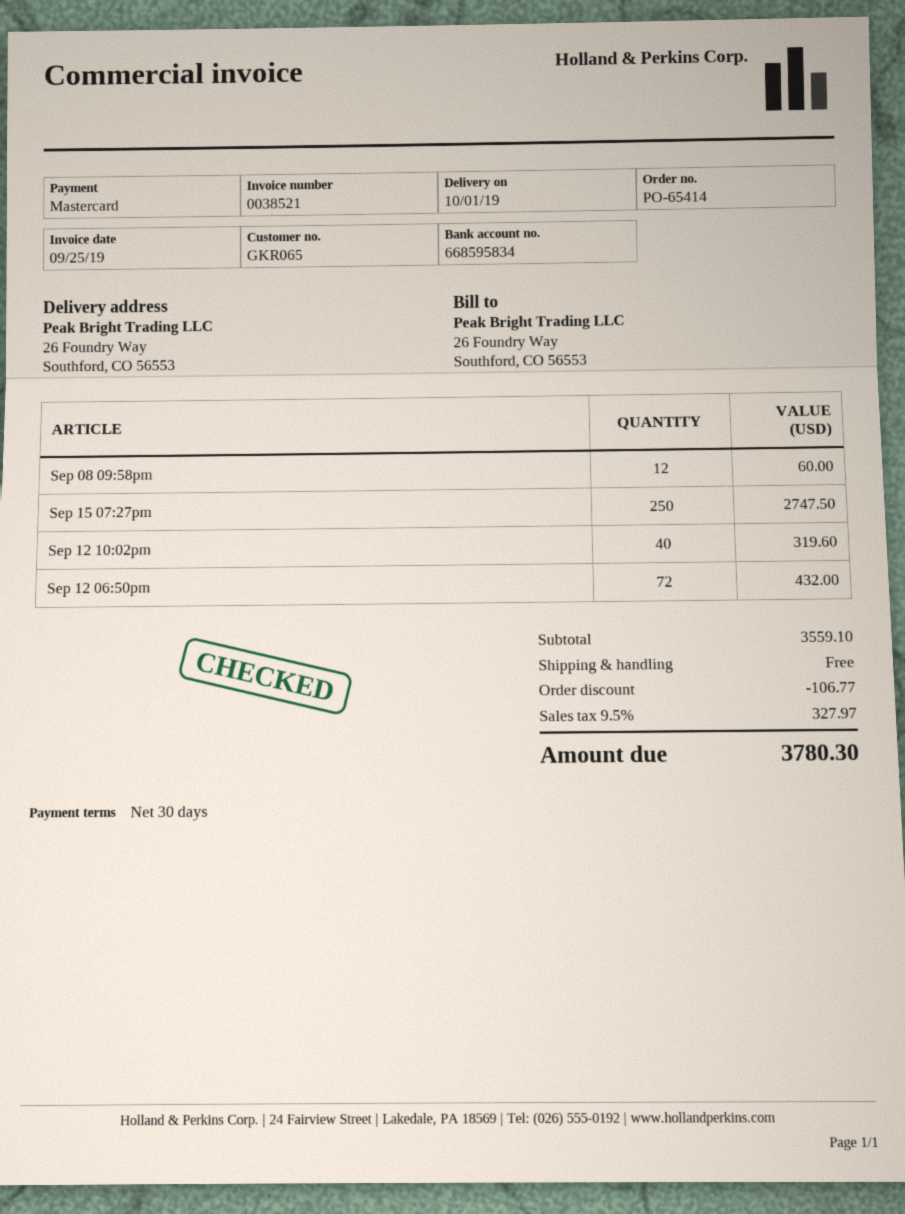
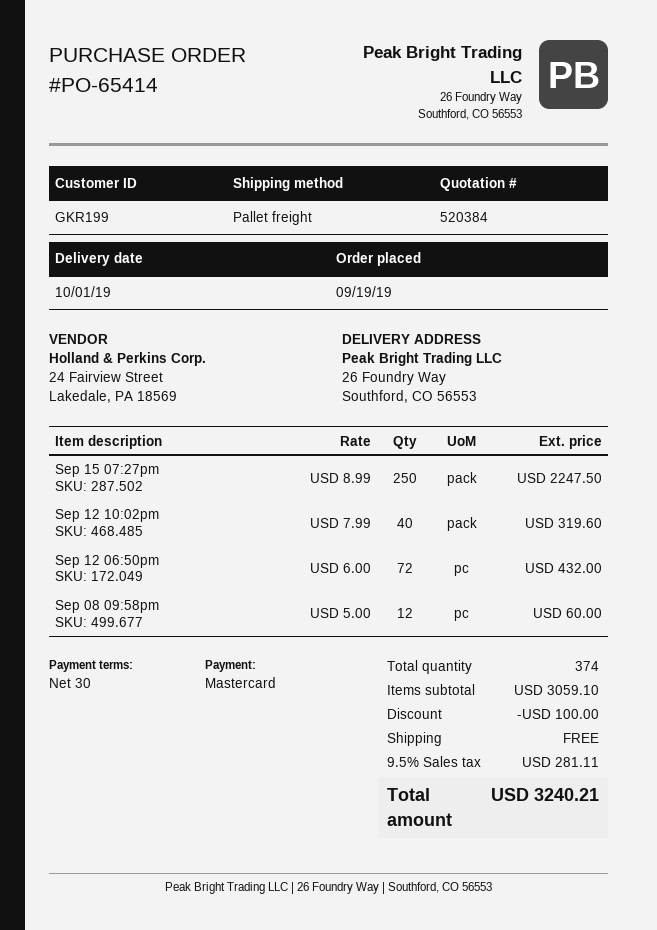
customer number: GKR065 -> GKR199
Sep 15 07:27pm: 250 for 2747.50 -> 250 for 2247.50
subtotal: 3559.10 -> 3059.10
discount: 106.77 -> 100.00
tax: 9.5% = 327.97 -> 9.5% = 281.11
total: 3780.30 -> 3240.21

